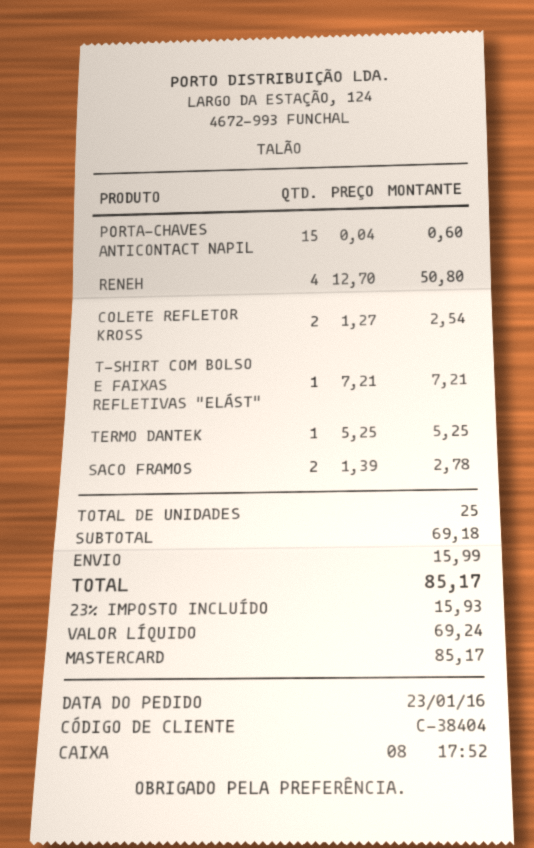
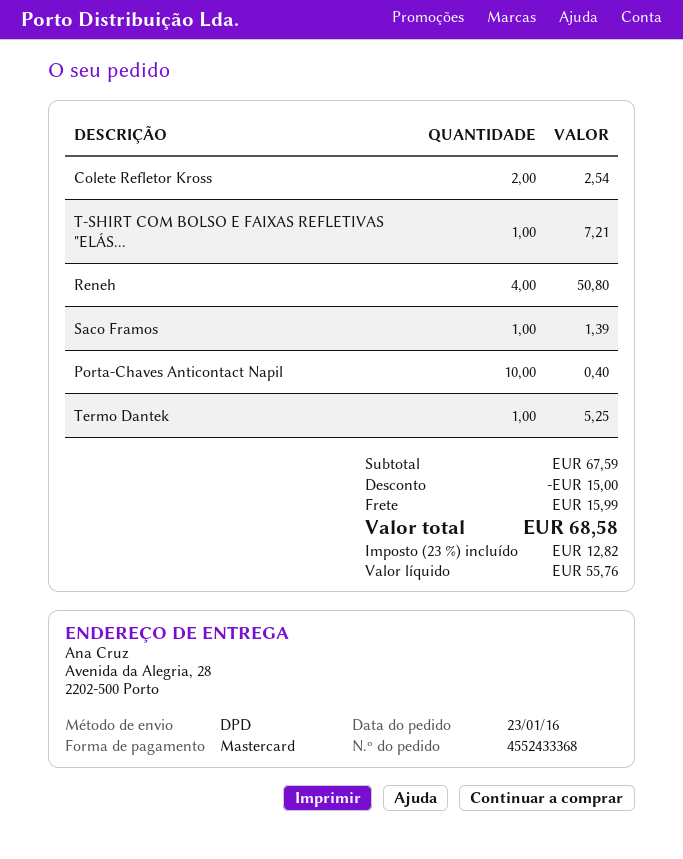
PORTA-CHAVES ANTICONTACT NAPIL: 15 for 0.60 -> 10 for 0.40
SACO FRAMOS: 2 for 2.78 -> 1 for 1.39
subtotal: 69.18 -> 67.59
discount: none -> 15.00
net: 69.24 -> 55.76
tax: 23% = 15.93 -> 23% = 12.82
total: 85.17 -> 68.58

